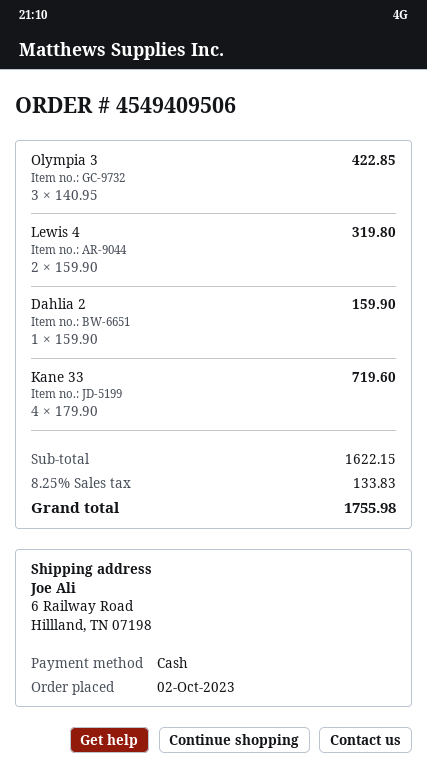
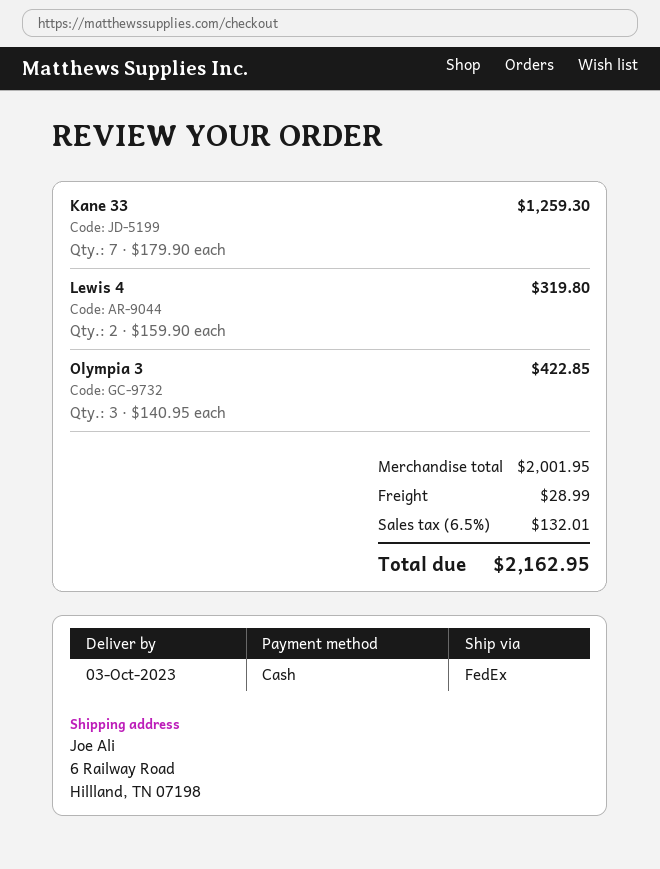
Dahlia 2: 1 x 159.90 = 159.90 -> none
Kane 33: 4 x 179.90 = 719.60 -> 7 x 179.90 = 1259.30
subtotal: 1622.15 -> 2001.95
shipping: none -> 28.99
tax: 8.25% = 133.83 -> 6.5% = 132.01
total: 1755.98 -> 2162.95

